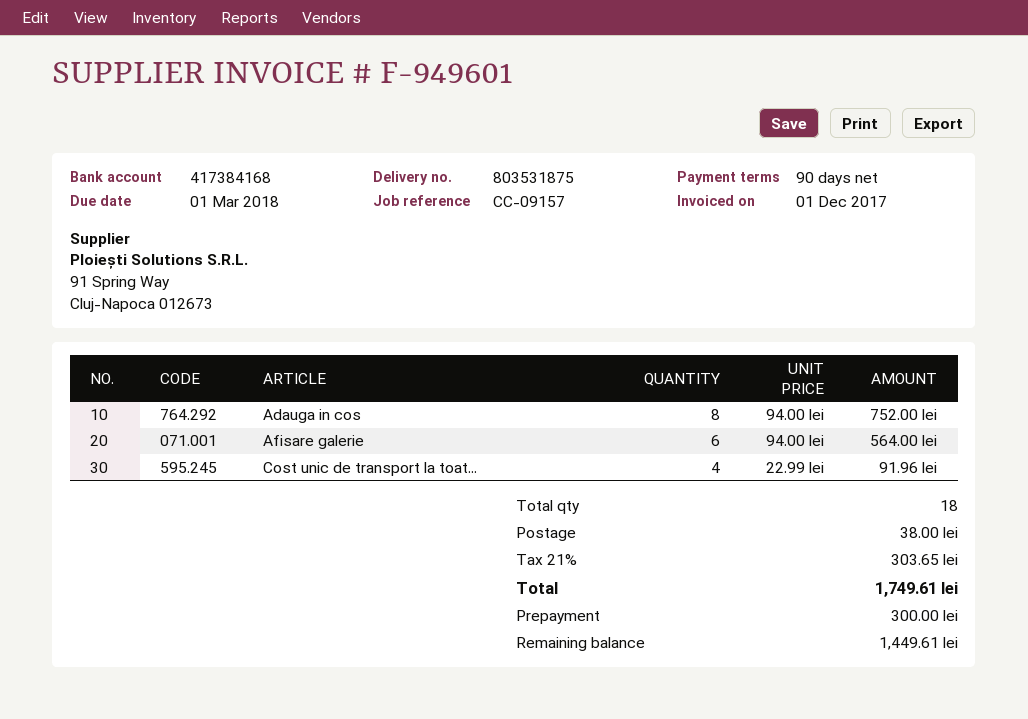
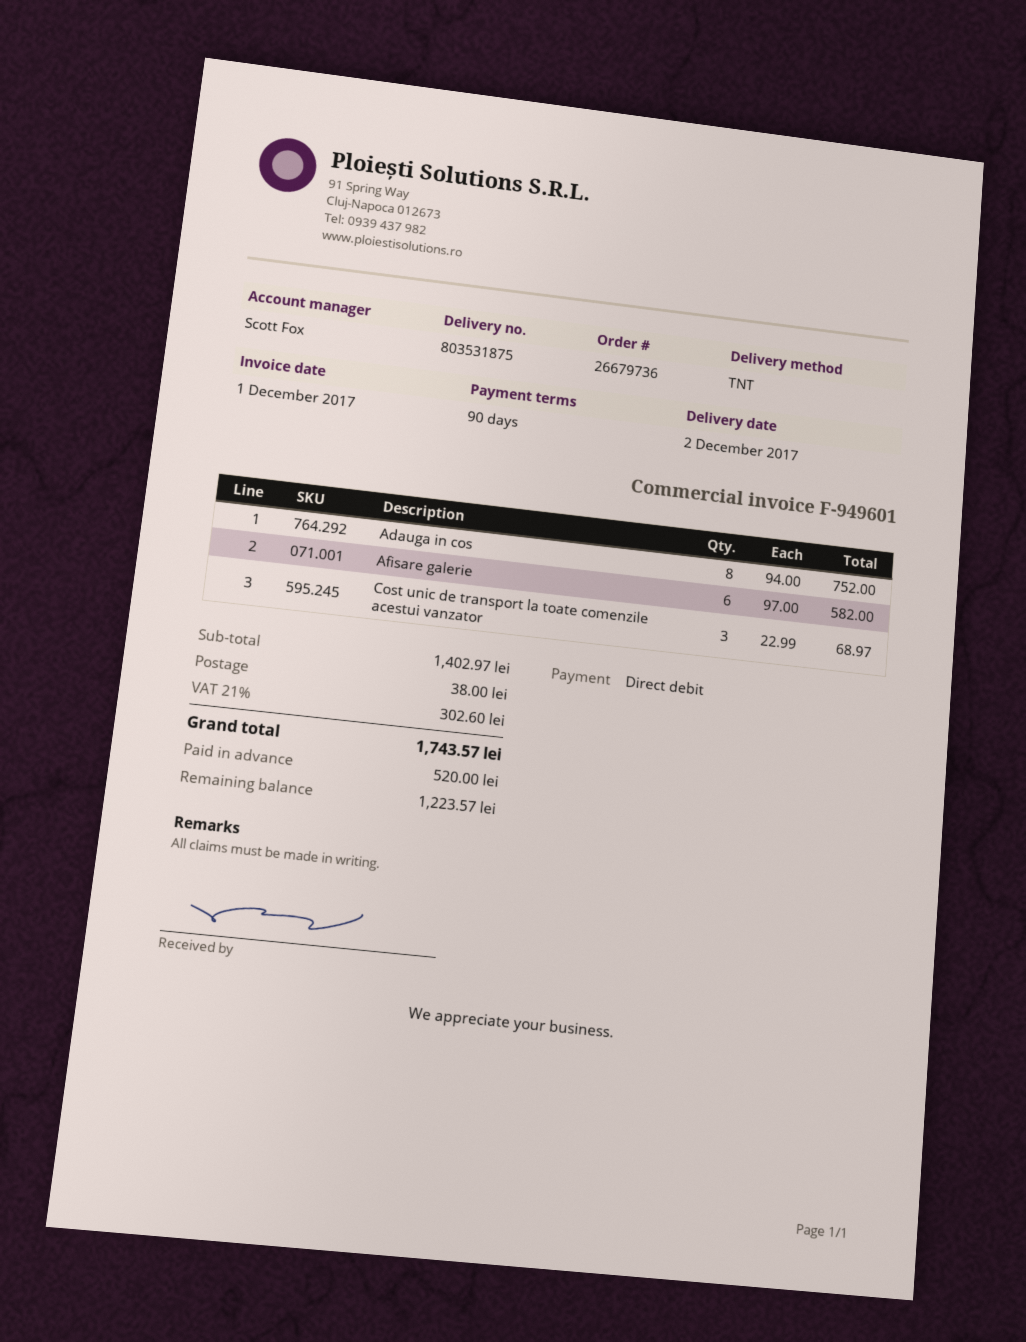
Afisare galerie: 6 x 94.00 = 564.00 -> 6 x 97.00 = 582.00
Cost unic de transport la toat...: 4 x 22.99 = 91.96 -> 3 x 22.99 = 68.97
tax: 21% = 303.65 -> 21% = 302.60
total: 1749.61 -> 1743.57
deposit: 300.00 -> 520.00
balance: 1449.61 -> 1223.57

